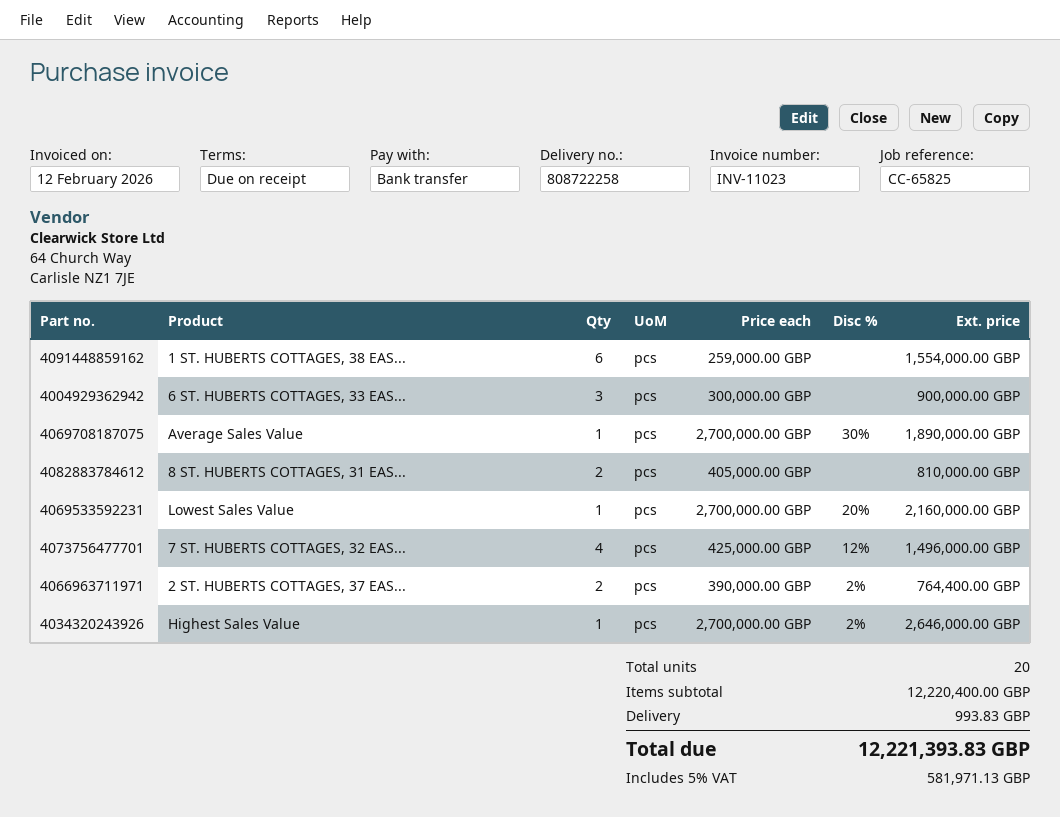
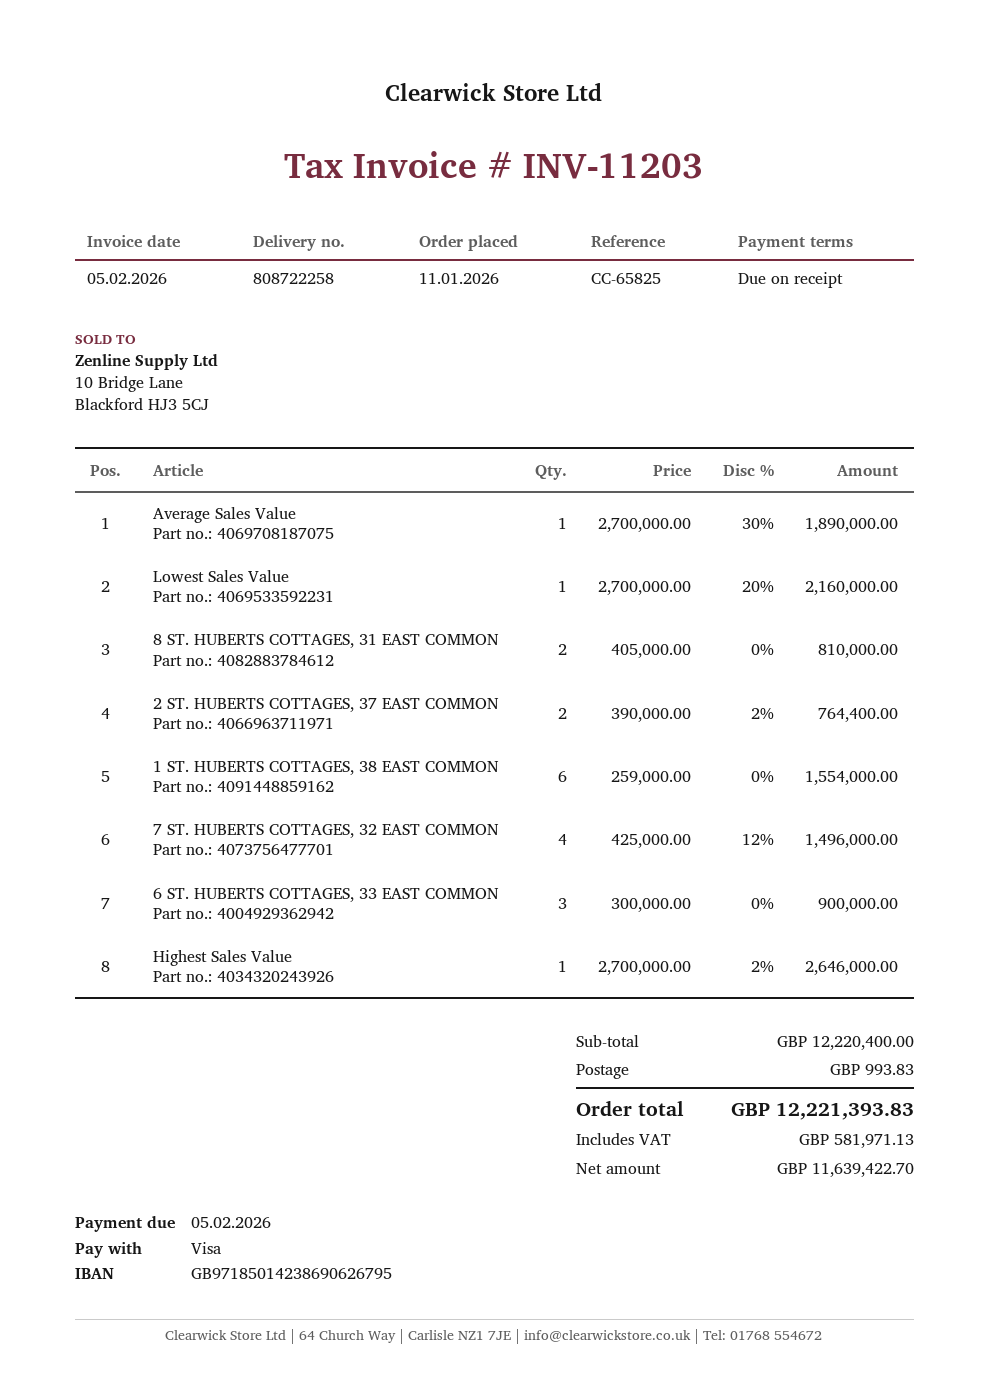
invoice number: INV-11023 -> INV-11203
invoice date: 2026-02-12 -> 2026-02-05
payment method: bank transfer -> Visa

